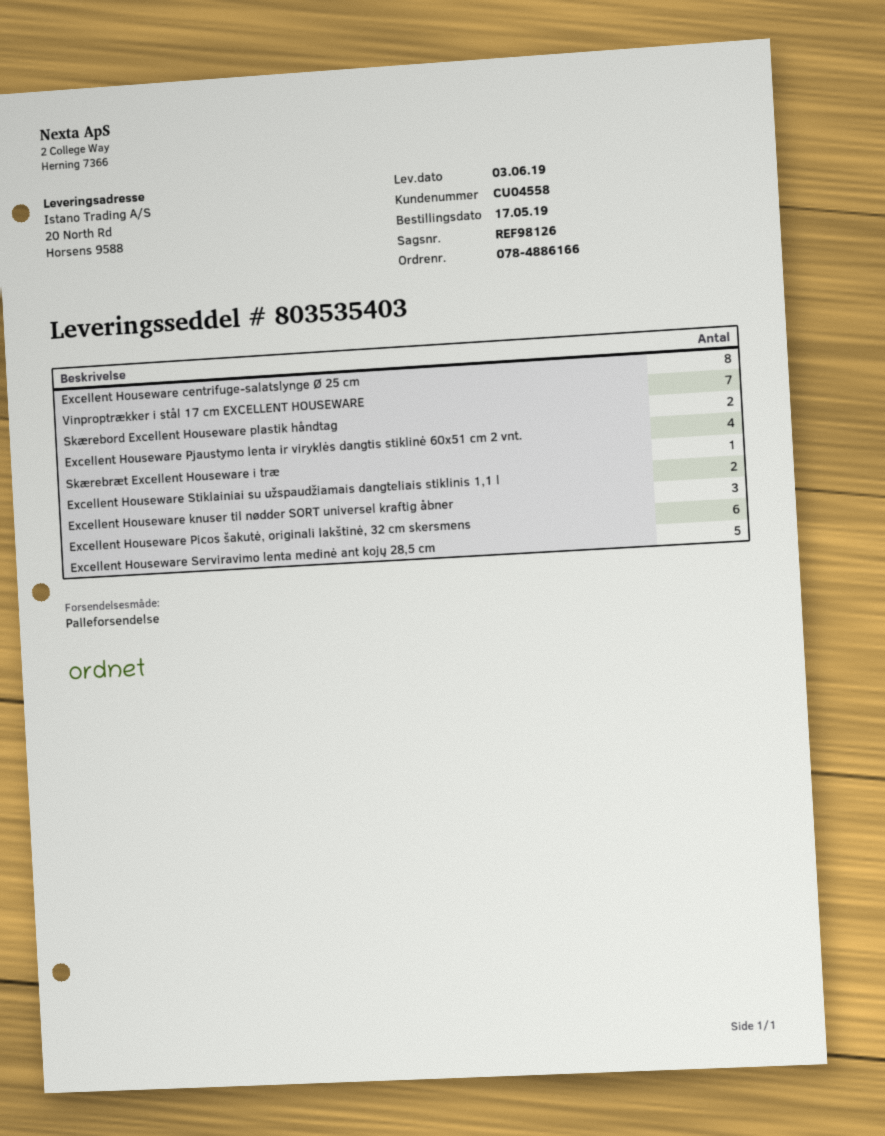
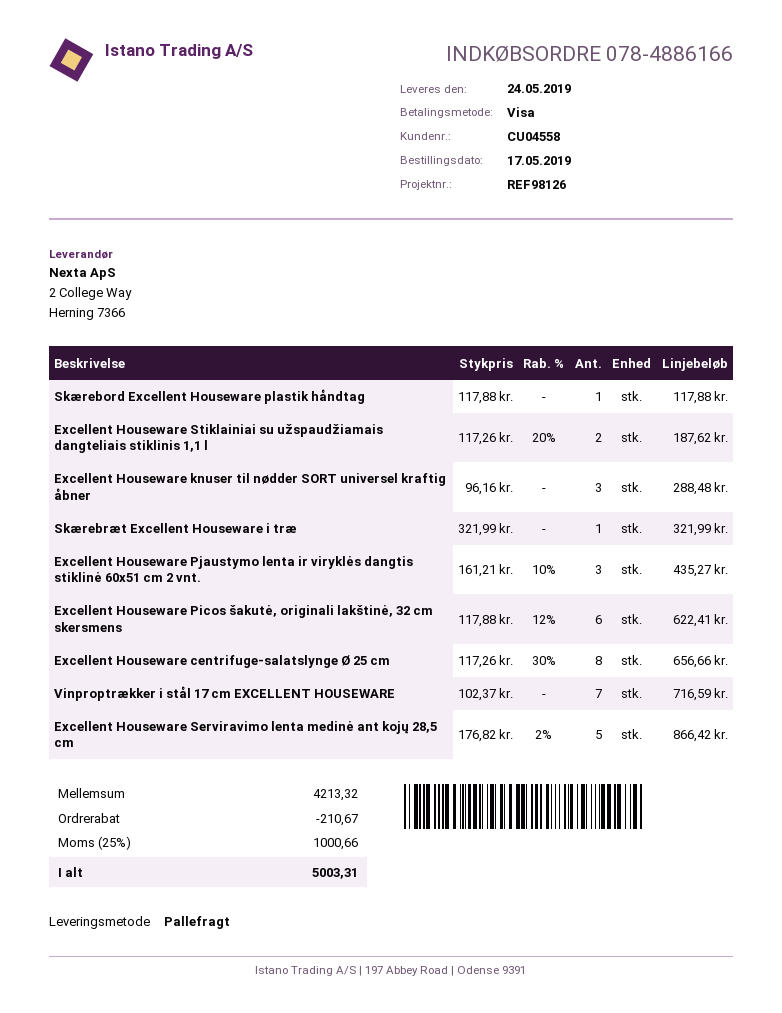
delivery date: 2019-06-03 -> 2019-05-24
Skærebord Excellent Houseware plastik håndtag: 2 -> 1
Excellent Houseware Pjaustymo lenta ir viryklės dangtis stiklinė 60x51 cm 2 vnt.: 4 -> 3

